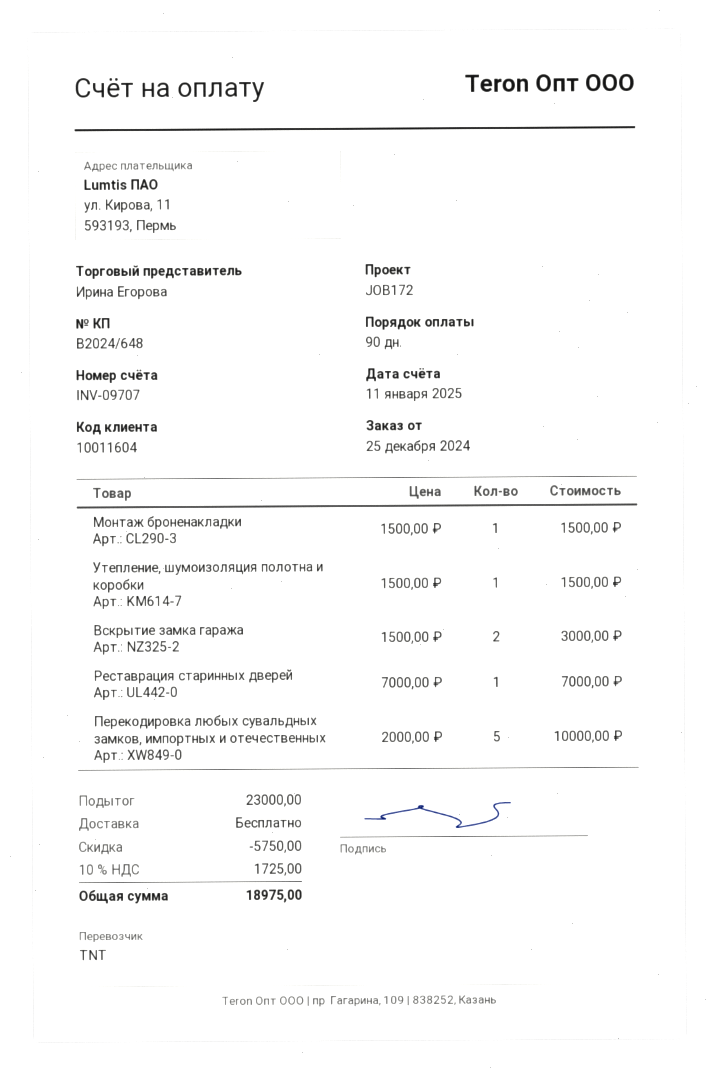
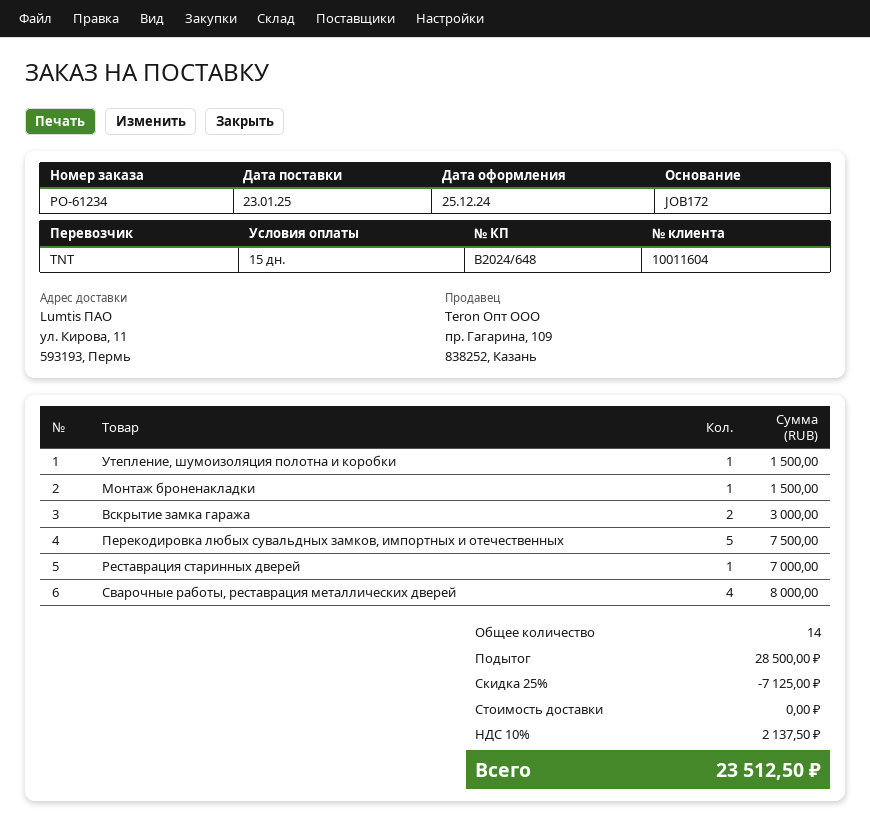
payment terms: 90 days -> 15 days
Перекодировка любых сувальдных замков, импортных и отечественных: 5 for 10000.00 -> 5 for 7500.00
Сварочные работы, реставрация металлических дверей: none -> 4 for 8000.00
subtotal: 23000.00 -> 28500.00
discount: 5750.00 -> 7125.00
tax: 10% = 1725.00 -> 10% = 2137.50
total: 18975.00 -> 23512.50

